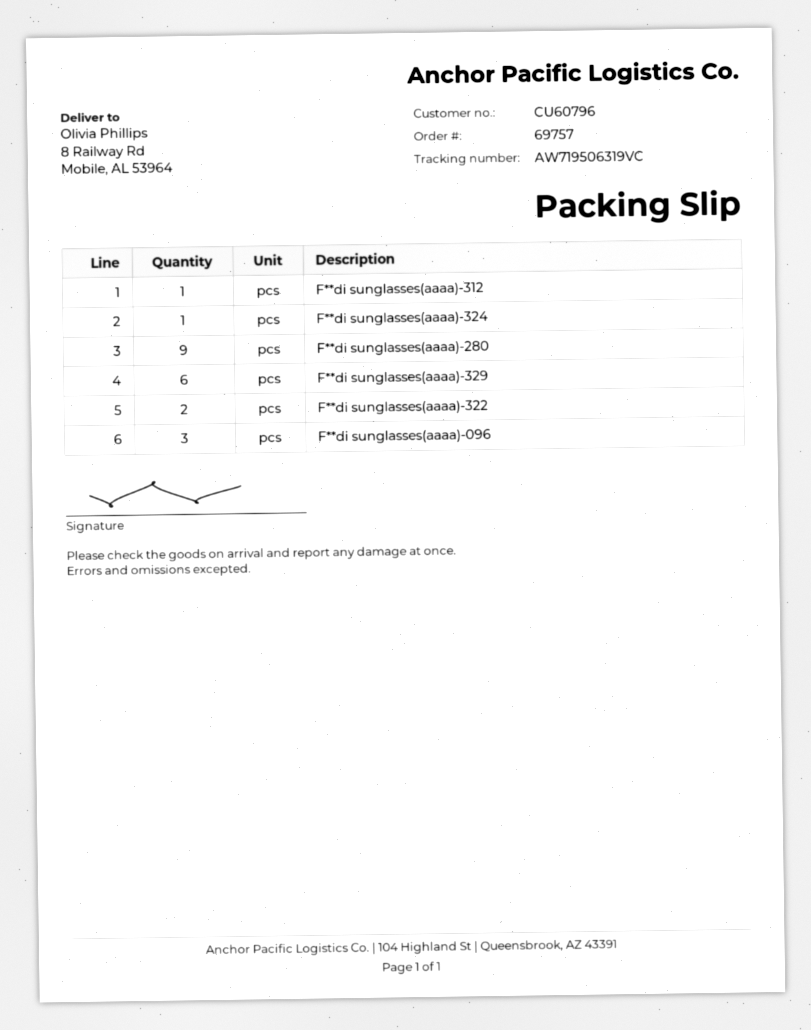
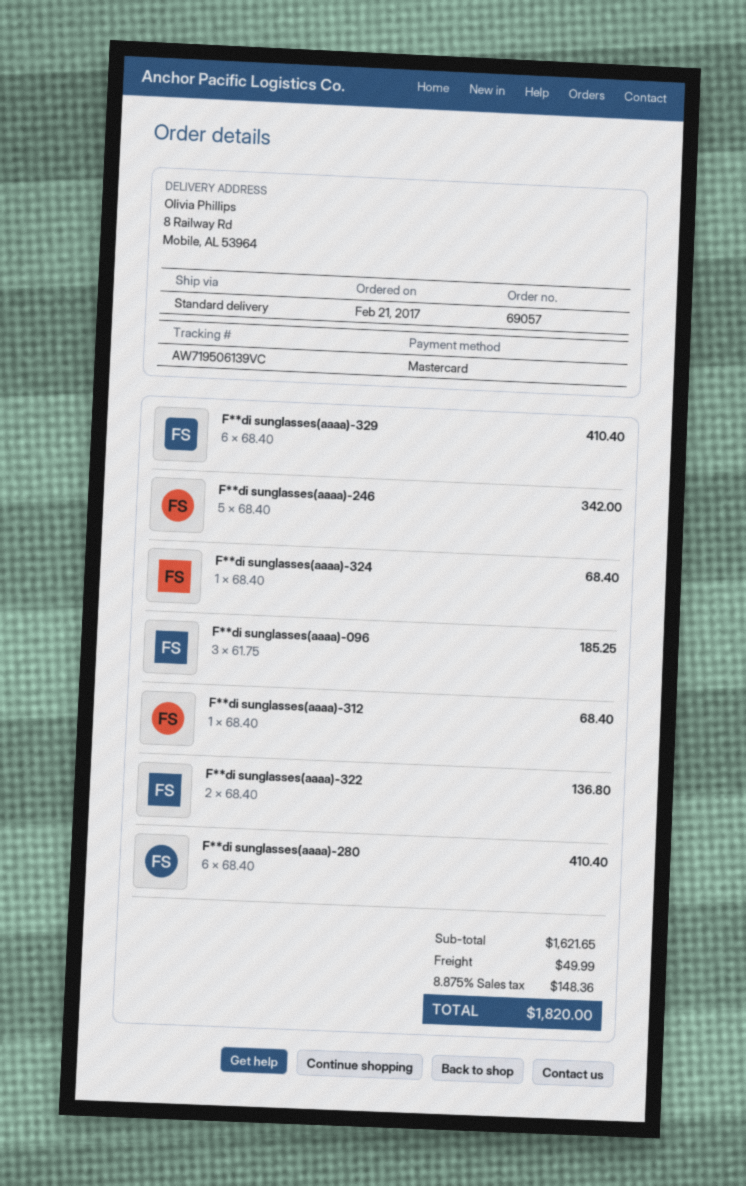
order number: 69757 -> 69057
tracking number: AW719506319VC -> AW719506139VC
F**di sunglasses(aaaa)-280: 9 -> 6
F**di sunglasses(aaaa)-246: none -> 5

